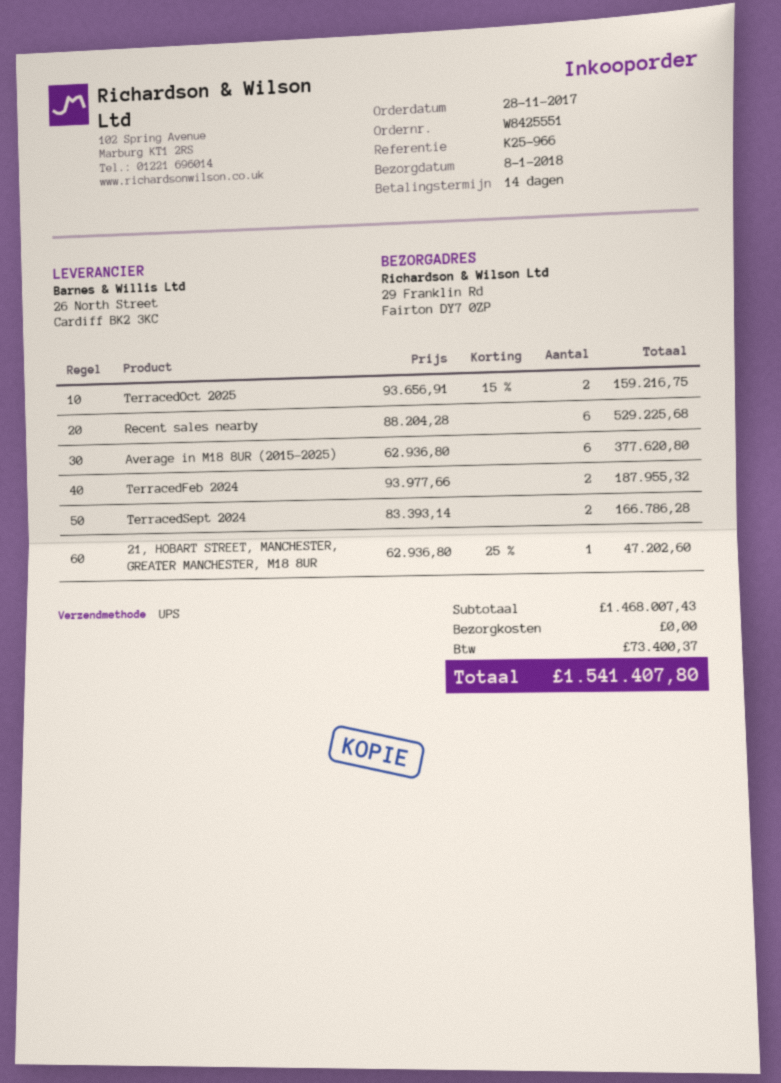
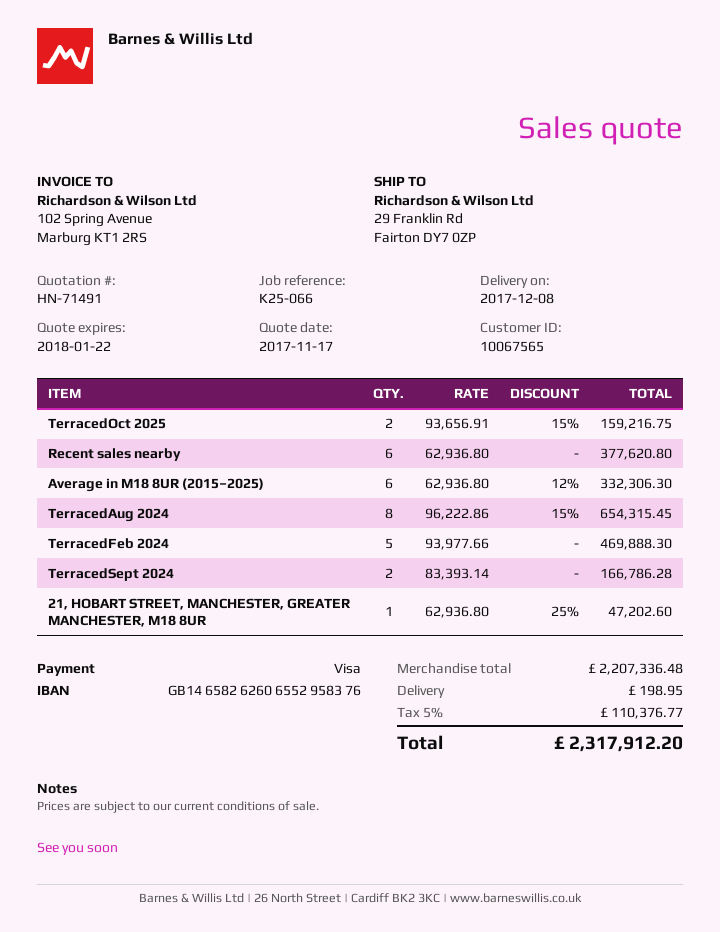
delivery date: 2018-01-08 -> 2017-12-08
reference: K25-966 -> K25-066
Recent sales nearby: 6 x 88204.28 = 529225.68 -> 6 x 62936.80 = 377620.80
Average in M18 8UR (2015–2025): 6 x 62936.80 = 377620.80 -> 6 x 62936.80 - 12% = 332306.30
TerracedFeb 2024: 2 x 93977.66 = 187955.32 -> 5 x 93977.66 = 469888.30
TerracedAug 2024: none -> 8 x 96222.86 - 15% = 654315.45
subtotal: 1468007.43 -> 2207336.48
shipping: 0.00 -> 198.95
tax: 73400.37 -> 110376.77
total: 1541407.80 -> 2317912.20

